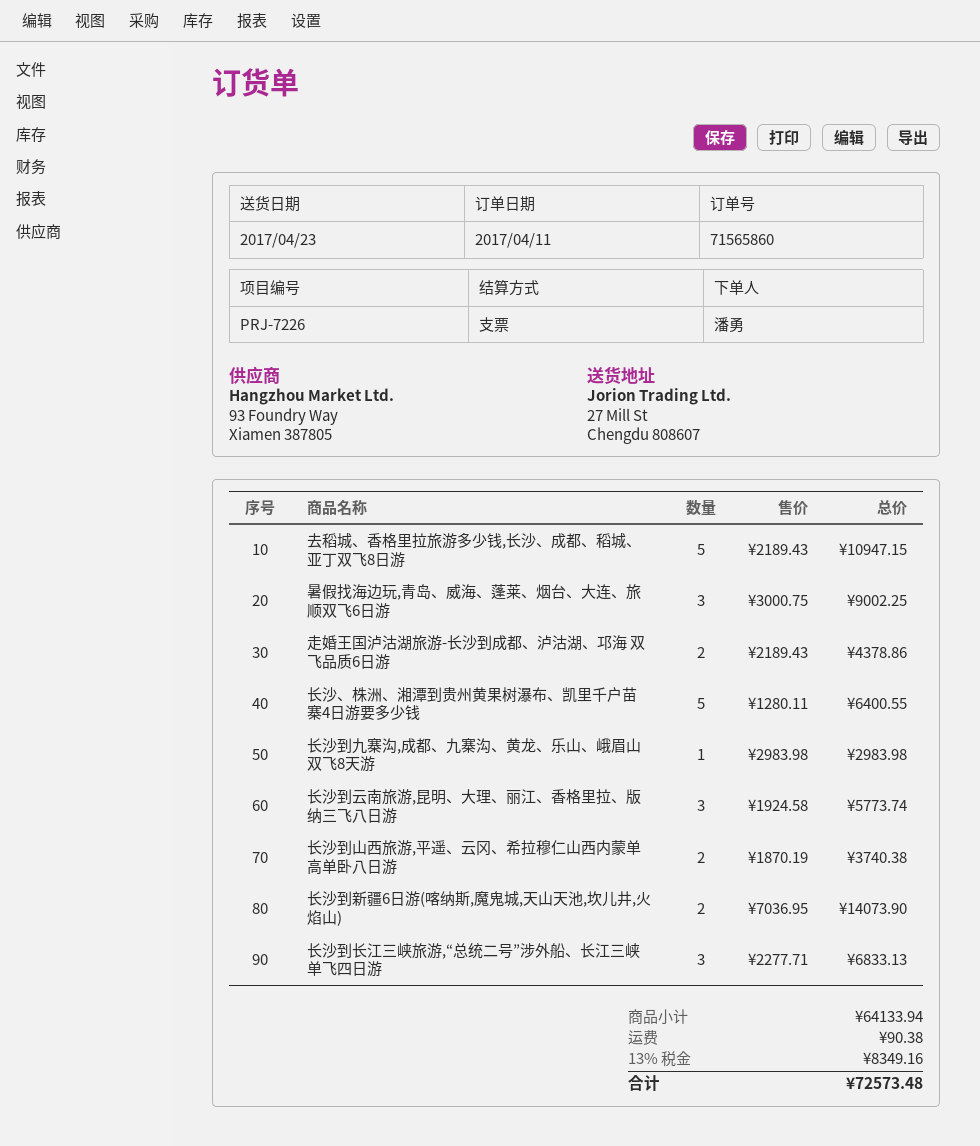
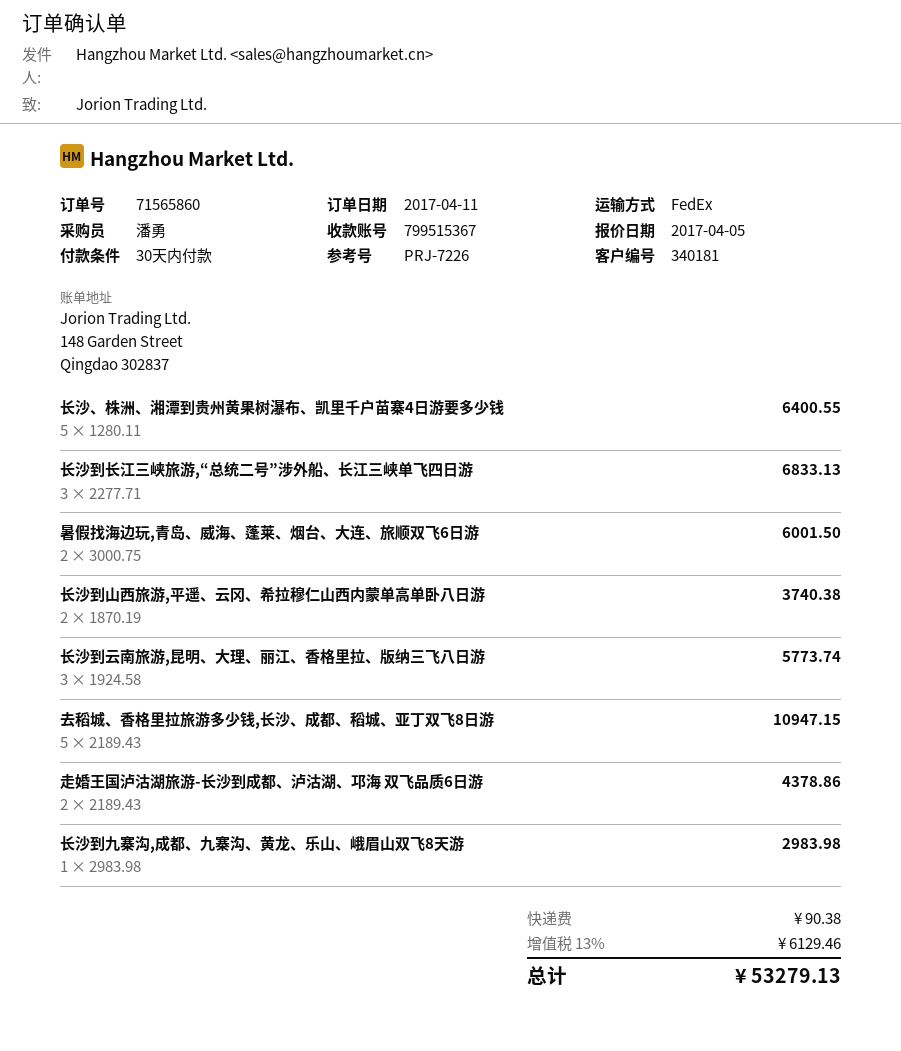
暑假找海边玩,青岛、威海、蓬莱、烟台、大连、旅顺双飞6日游: 3 x 3000.75 = 9002.25 -> 2 x 3000.75 = 6001.50
长沙到新疆6日游(喀纳斯,魔鬼城,天山天池,坎儿井,火焰山): 2 x 7036.95 = 14073.90 -> none
tax: 13% = 8349.16 -> 13% = 6129.46
total: 72573.48 -> 53279.13

